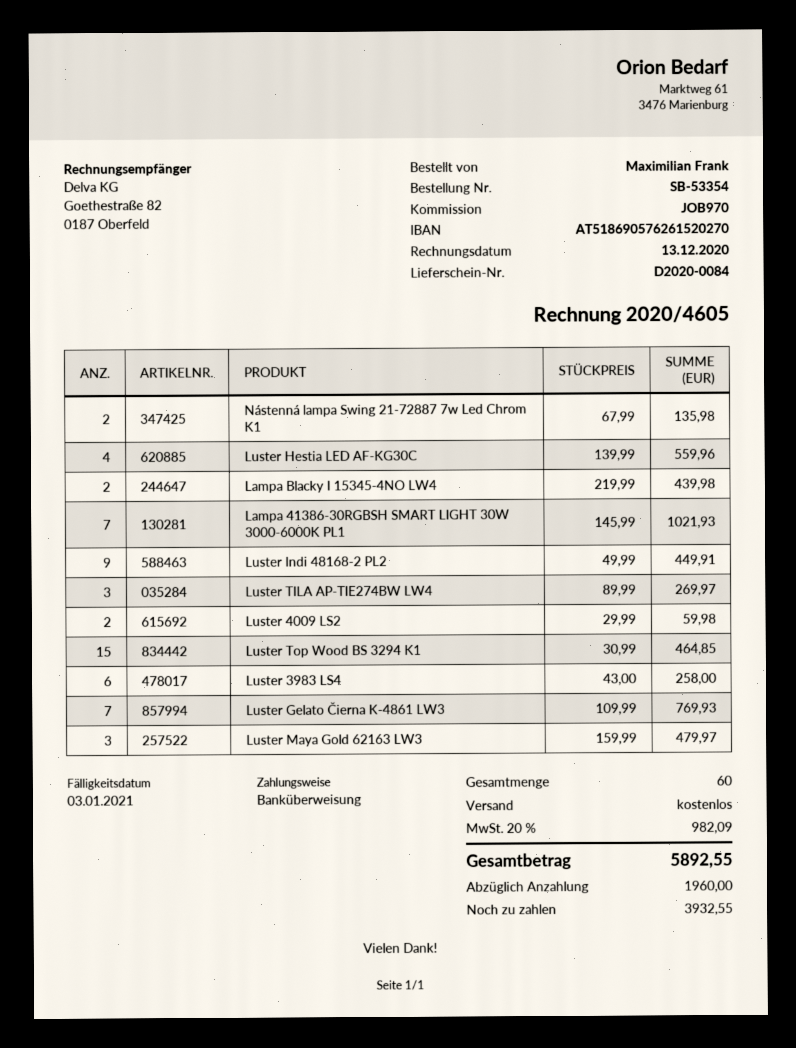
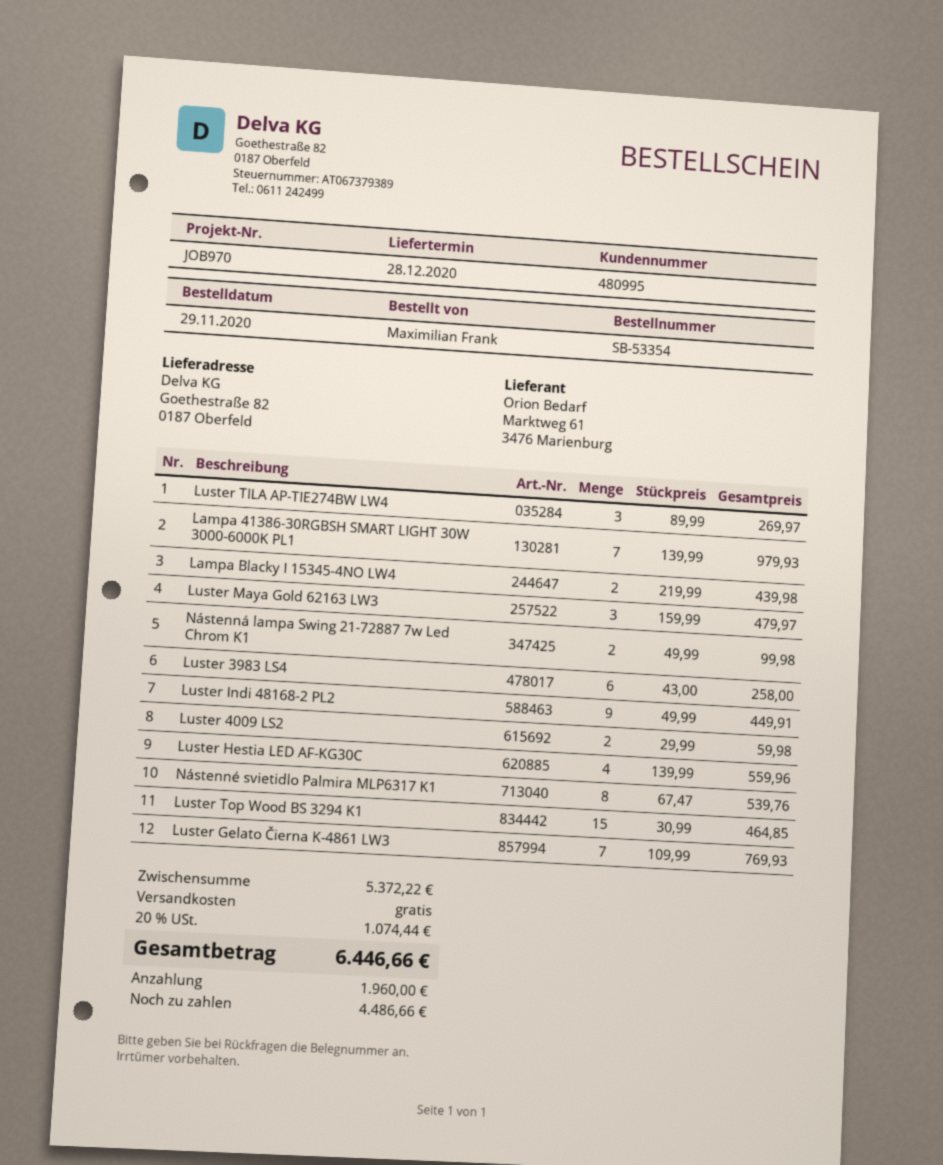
Nástenná lampa Swing 21-72887 7w Led Chrom K1: 2 x 67.99 = 135.98 -> 2 x 49.99 = 99.98
Lampa 41386-30RGBSH SMART LIGHT 30W 3000-6000K PL1: 7 x 145.99 = 1021.93 -> 7 x 139.99 = 979.93
Nástenné svietidlo Palmira MLP6317 K1: none -> 8 x 67.47 = 539.76
tax: 20% = 982.09 -> 20% = 1074.44
total: 5892.55 -> 6446.66
balance: 3932.55 -> 4486.66

